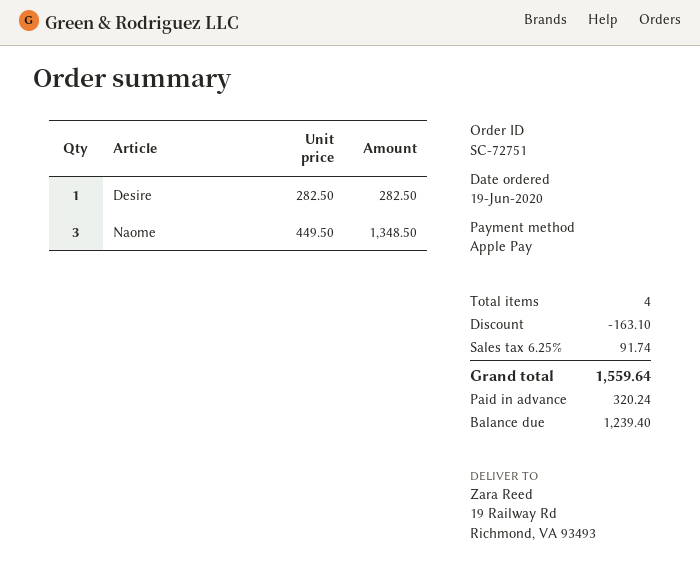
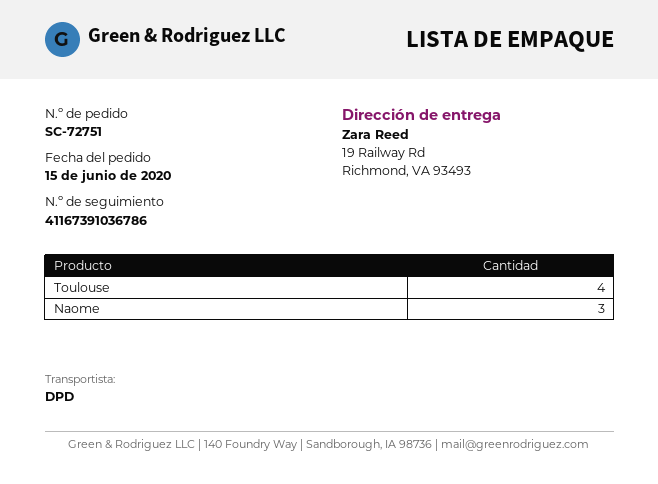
order date: 2020-06-19 -> 2020-06-15
Desire: 1 -> none
Toulouse: none -> 4

